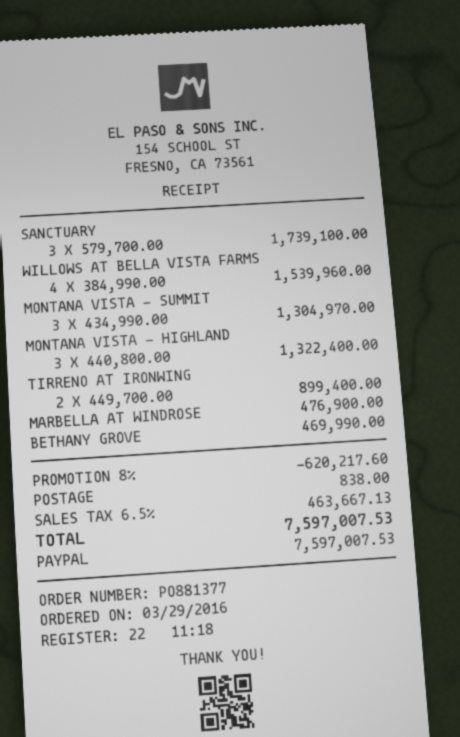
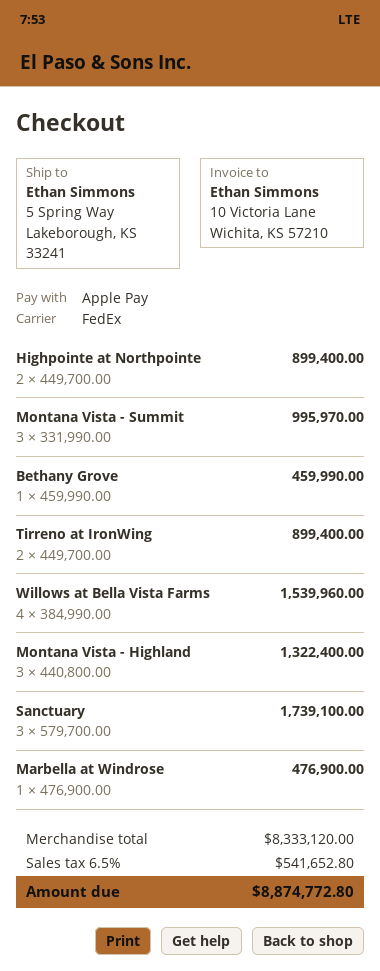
payment method: PayPal -> Apple Pay
MONTANA VISTA - SUMMIT: 3 x 434990.00 = 1304970.00 -> 3 x 331990.00 = 995970.00
BETHANY GROVE: 1 x 469990.00 = 469990.00 -> 1 x 459990.00 = 459990.00
Highpointe at Northpointe: none -> 2 x 449700.00 = 899400.00
discount: 8% = 620217.60 -> none
shipping: 838.00 -> none
tax: 6.5% = 463667.13 -> 6.5% = 541652.80
total: 7597007.53 -> 8874772.80

